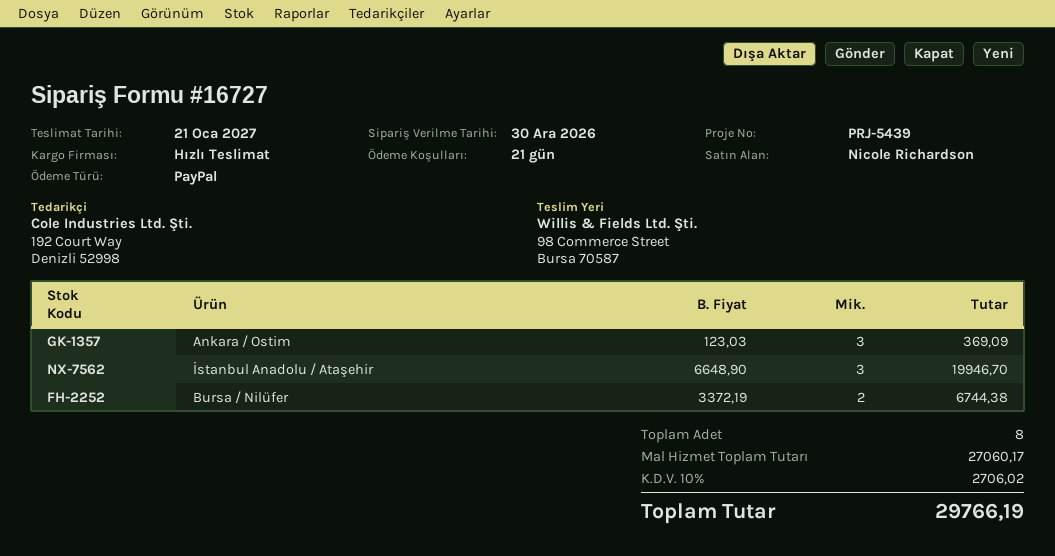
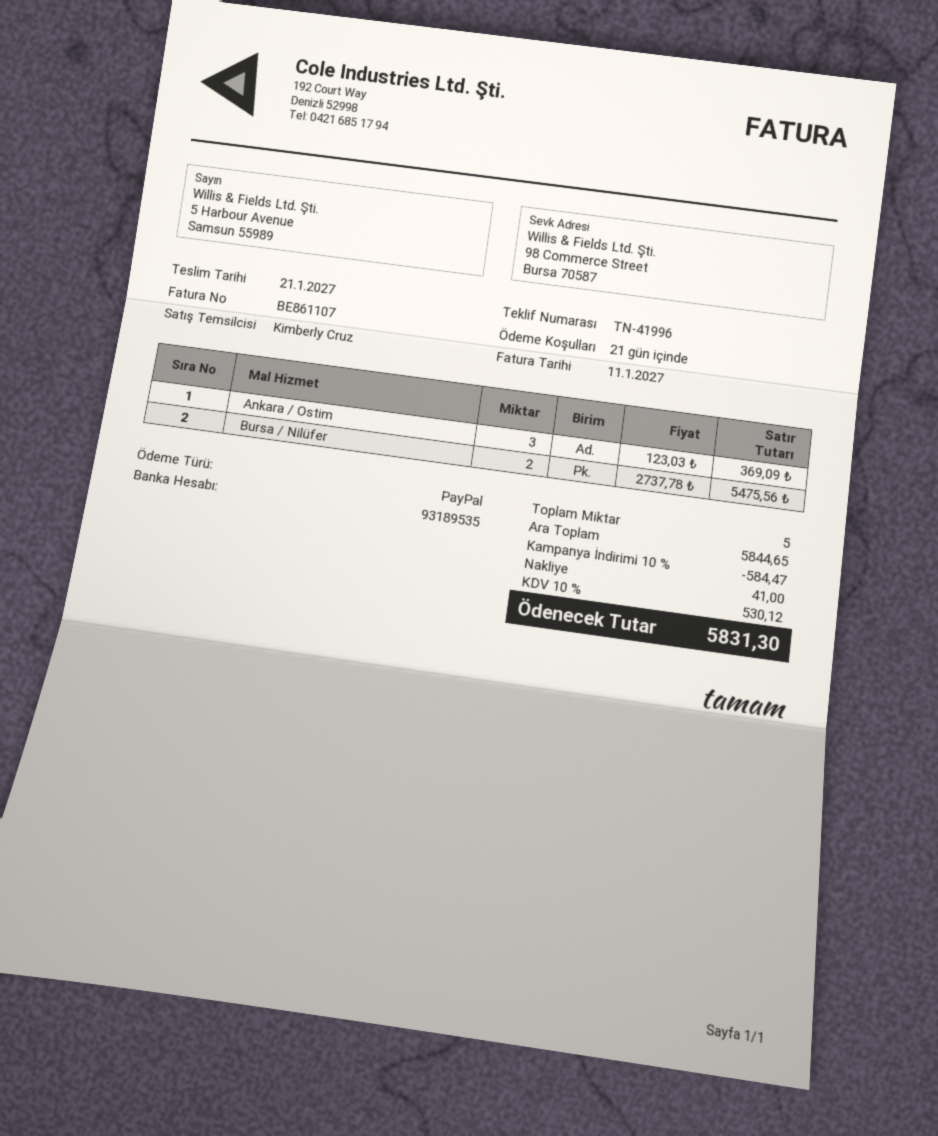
İstanbul Anadolu / Ataşehir: 3 x 6648.90 = 19946.70 -> none
Bursa / Nilüfer: 2 x 3372.19 = 6744.38 -> 2 x 2737.78 = 5475.56
total quantity: 8 -> 5
subtotal: 27060.17 -> 5844.65
discount: none -> 10% = 584.47
shipping: none -> 41.00
tax: 10% = 2706.02 -> 10% = 530.12
total: 29766.19 -> 5831.30

